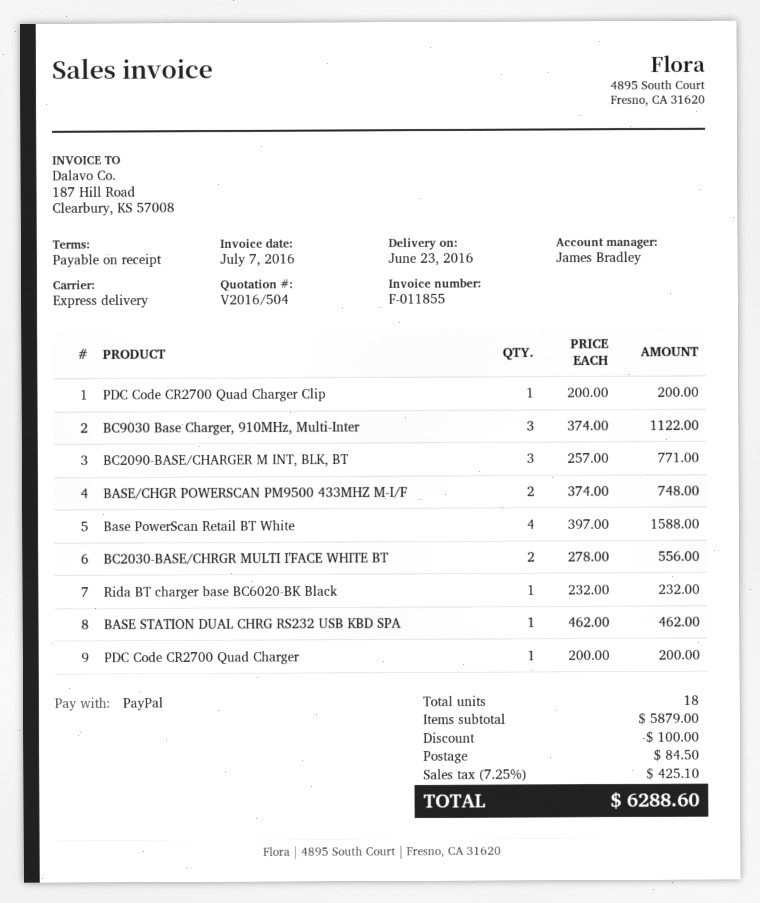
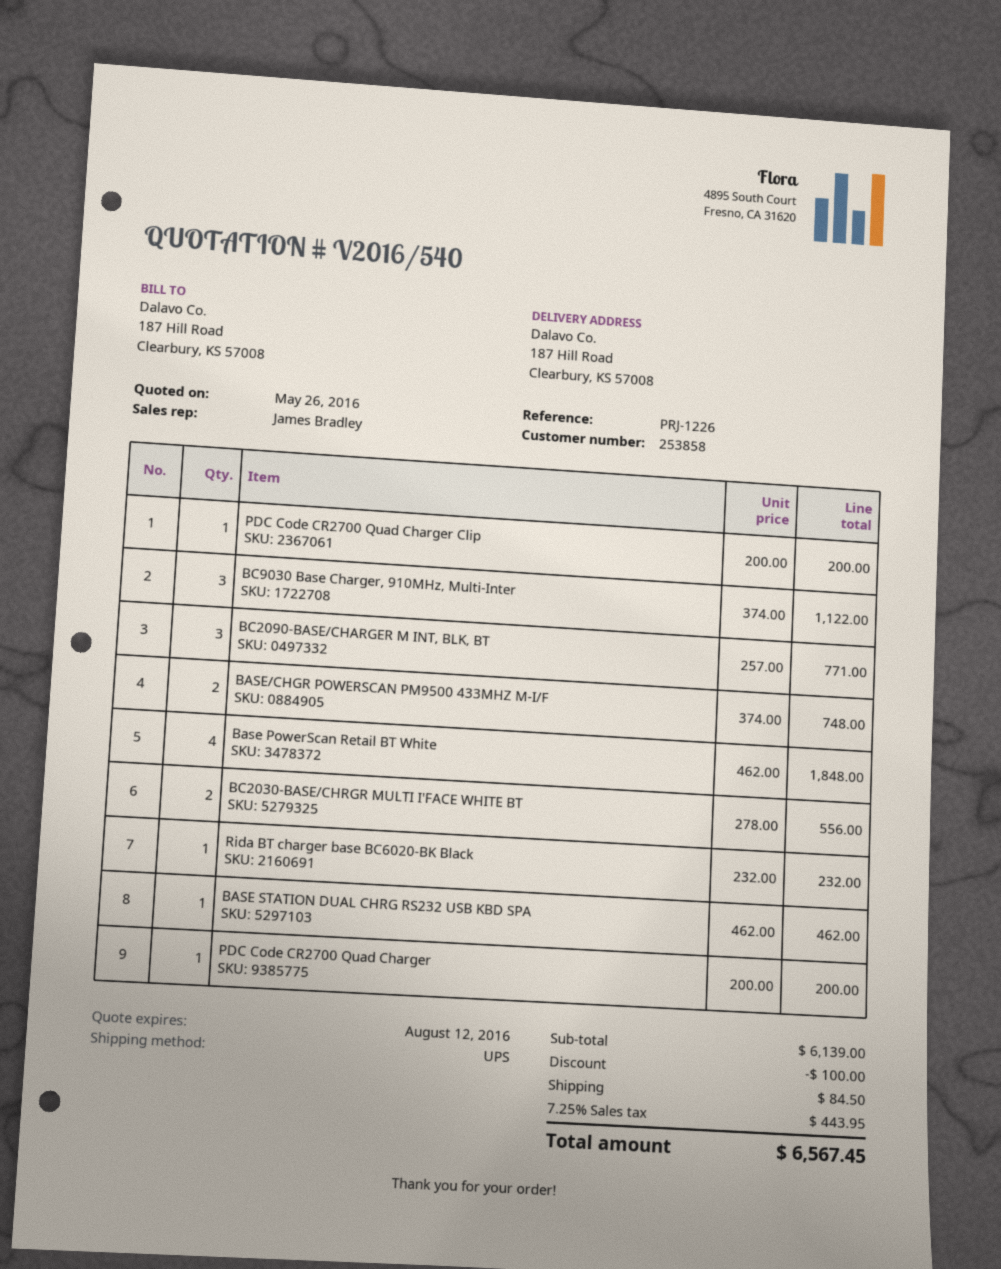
quote number: V2016/504 -> V2016/540
shipping method: express -> UPS
Base PowerScan Retail BT White: 4 x 397.00 = 1588.00 -> 4 x 462.00 = 1848.00
subtotal: 5879.00 -> 6139.00
tax: 7.25% = 425.10 -> 7.25% = 443.95
total: 6288.60 -> 6567.45

